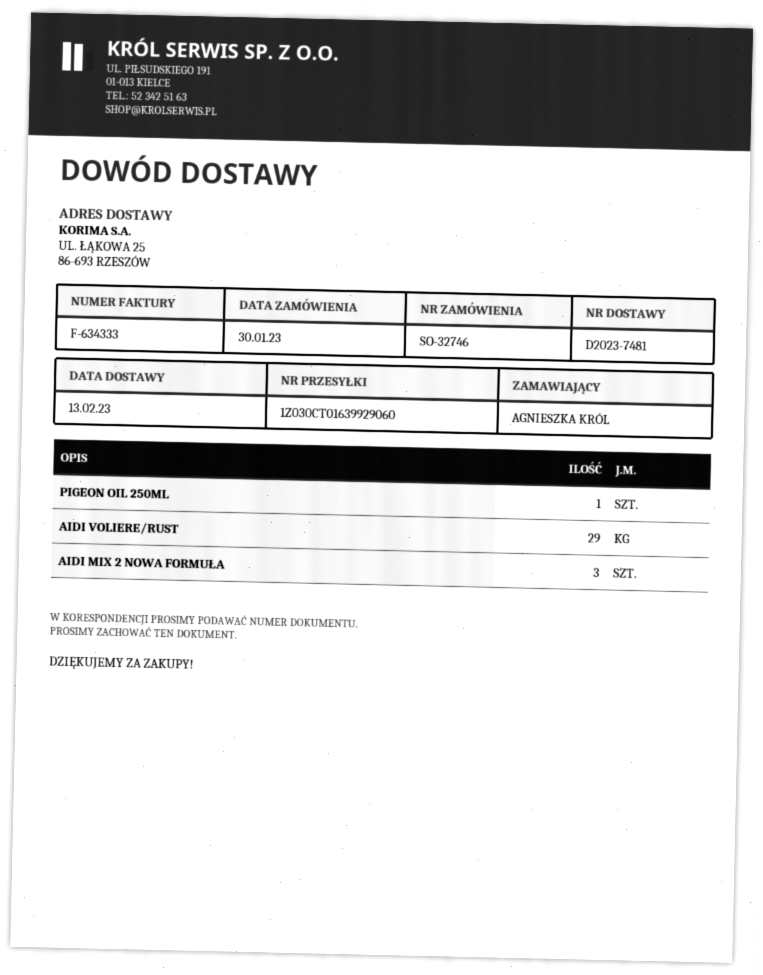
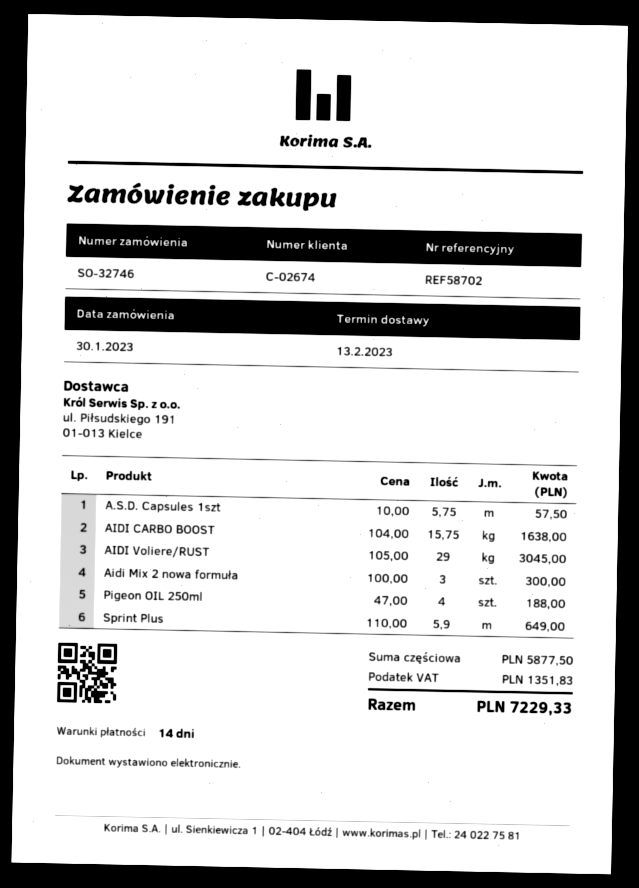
PIGEON OIL 250ML: 1 -> 4
A.S.D. Capsules 1szt: none -> 5.75
AIDI CARBO BOOST: none -> 15.75
Sprint Plus: none -> 5.9

